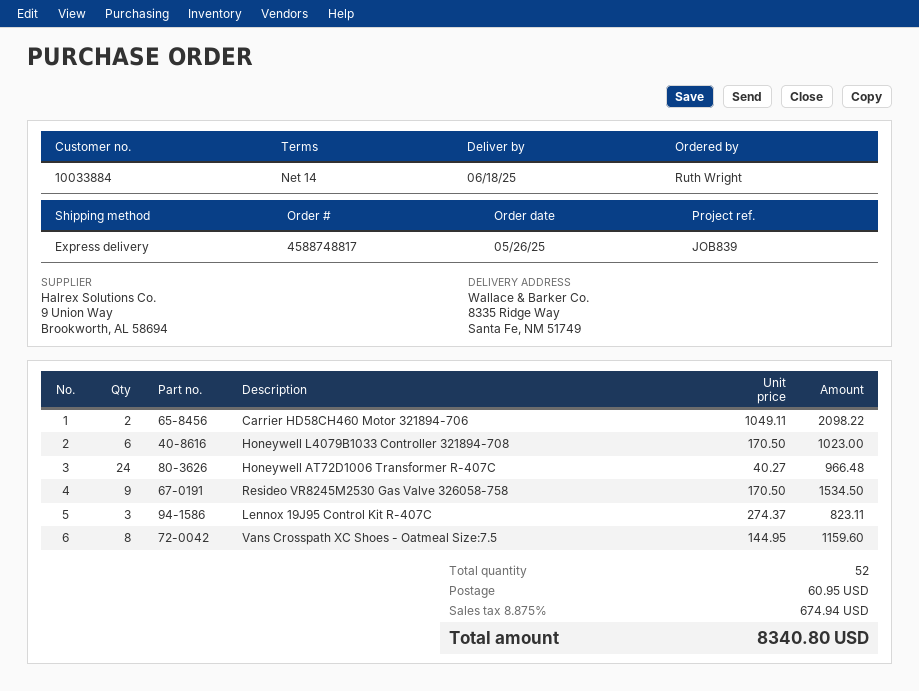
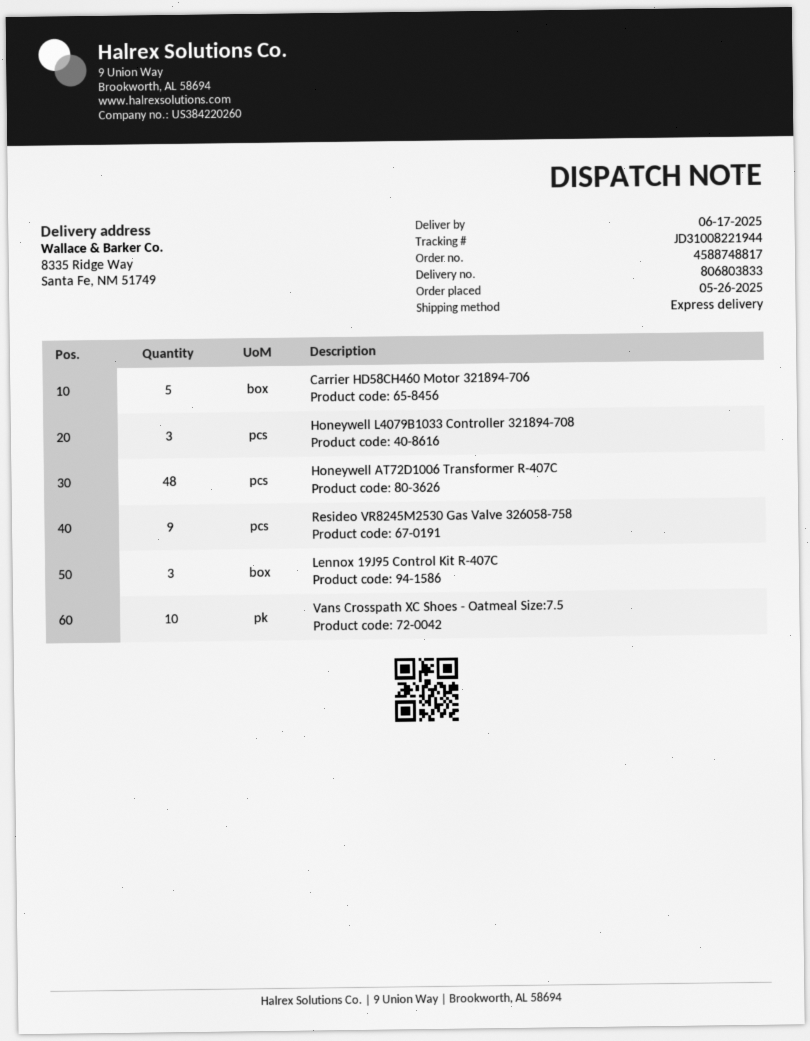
delivery date: 2025-06-18 -> 2025-06-17
Carrier HD58CH460 Motor 321894-706: 2 -> 5
Honeywell L4079B1033 Controller 321894-708: 6 -> 3
Honeywell AT72D1006 Transformer R-407C: 24 -> 48
Vans Crosspath XC Shoes - Oatmeal Size:7.5: 8 -> 10

